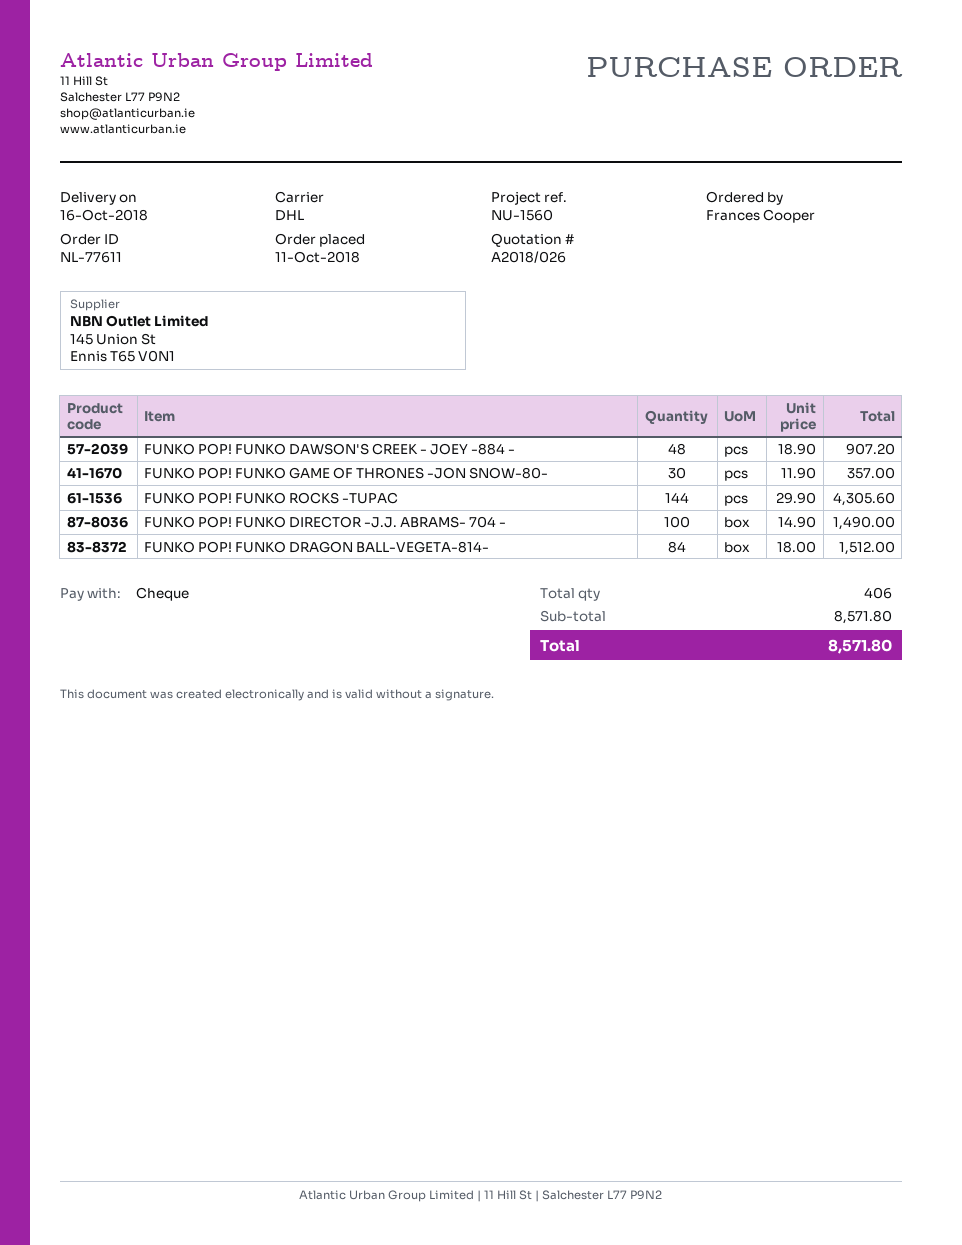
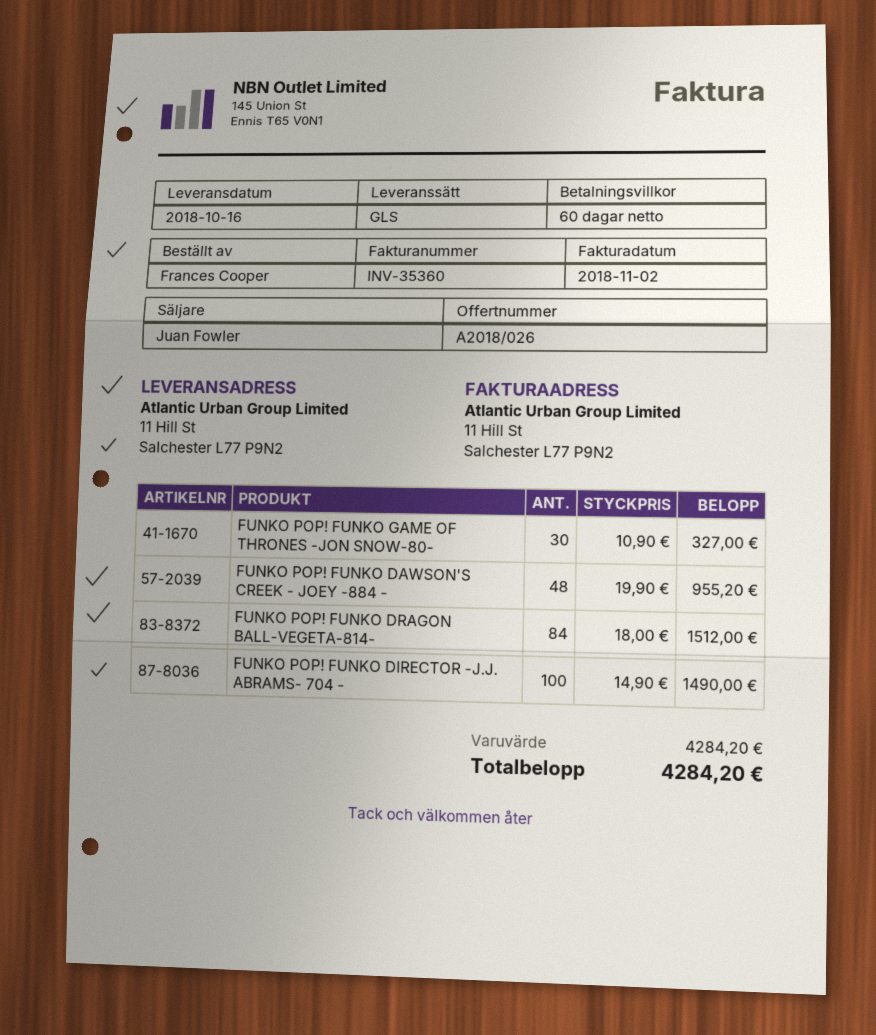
shipping method: DHL -> GLS
FUNKO POP! FUNKO DAWSON'S CREEK - JOEY -884 -: 48 x 18.90 = 907.20 -> 48 x 19.90 = 955.20
FUNKO POP! FUNKO GAME OF THRONES -JON SNOW-80-: 30 x 11.90 = 357.00 -> 30 x 10.90 = 327.00
FUNKO POP! FUNKO ROCKS -TUPAC: 144 x 29.90 = 4305.60 -> none
subtotal: 8571.80 -> 4284.20
total: 8571.80 -> 4284.20

